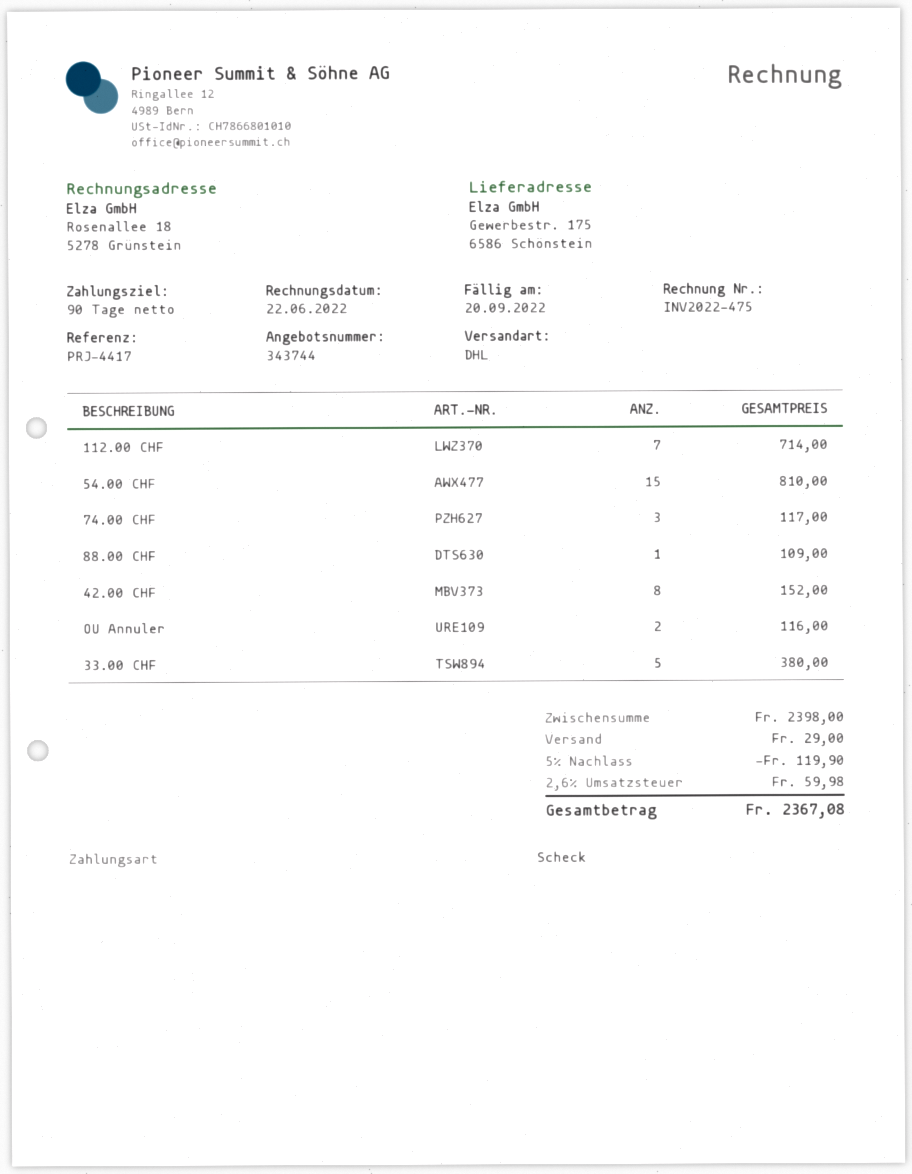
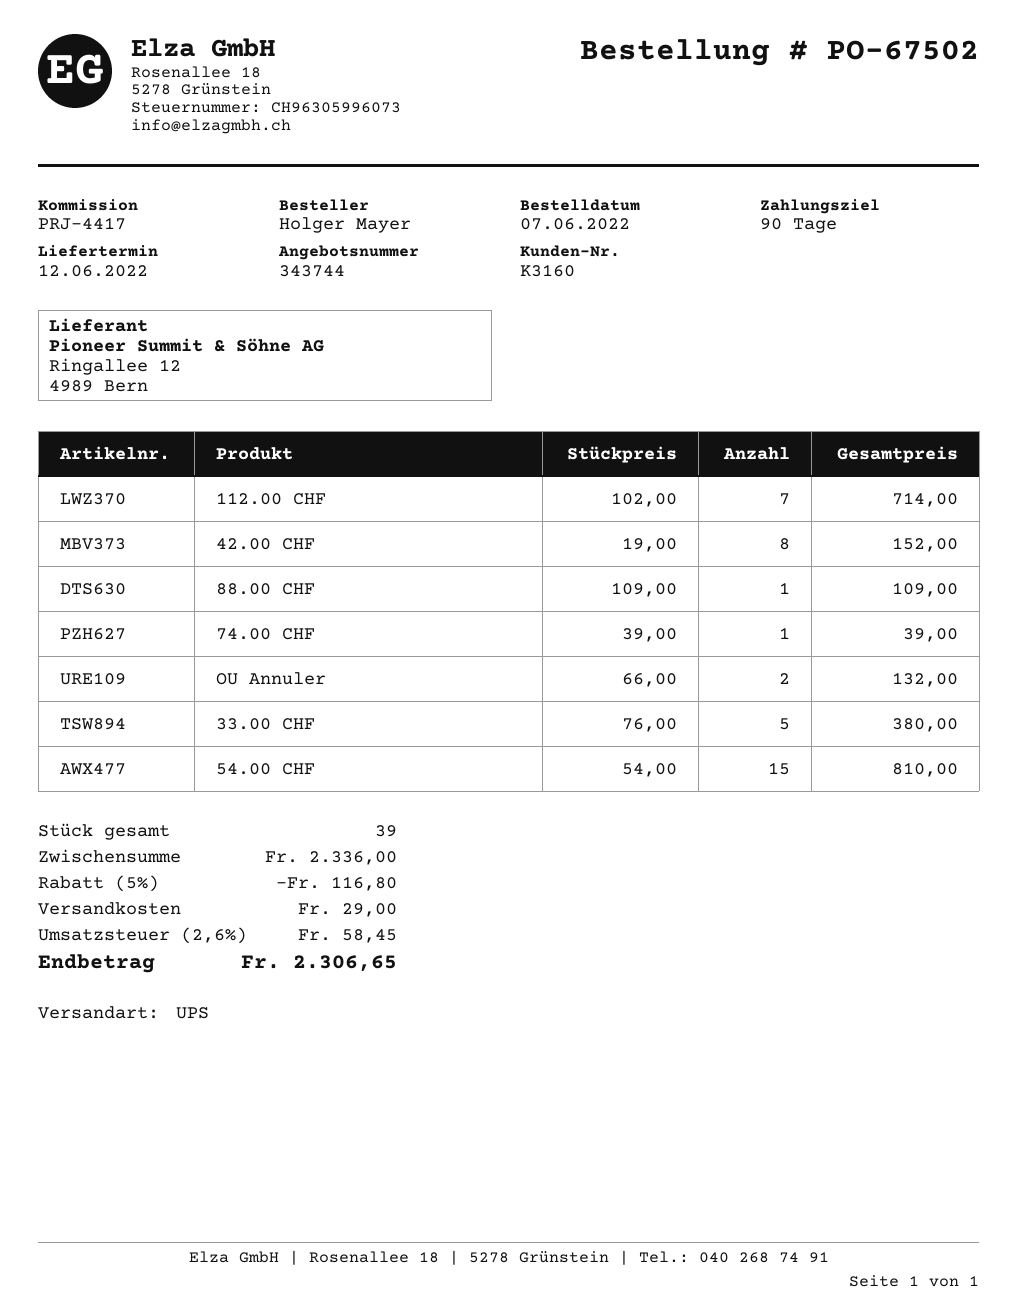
shipping method: DHL -> UPS
74.00 CHF: 3 for 117.00 -> 1 for 39.00
OU Annuler: 2 for 116.00 -> 2 for 132.00
subtotal: 2398.00 -> 2336.00
discount: 5% = 119.90 -> 5% = 116.80
tax: 2.6% = 59.98 -> 2.6% = 58.45
total: 2367.08 -> 2306.65

